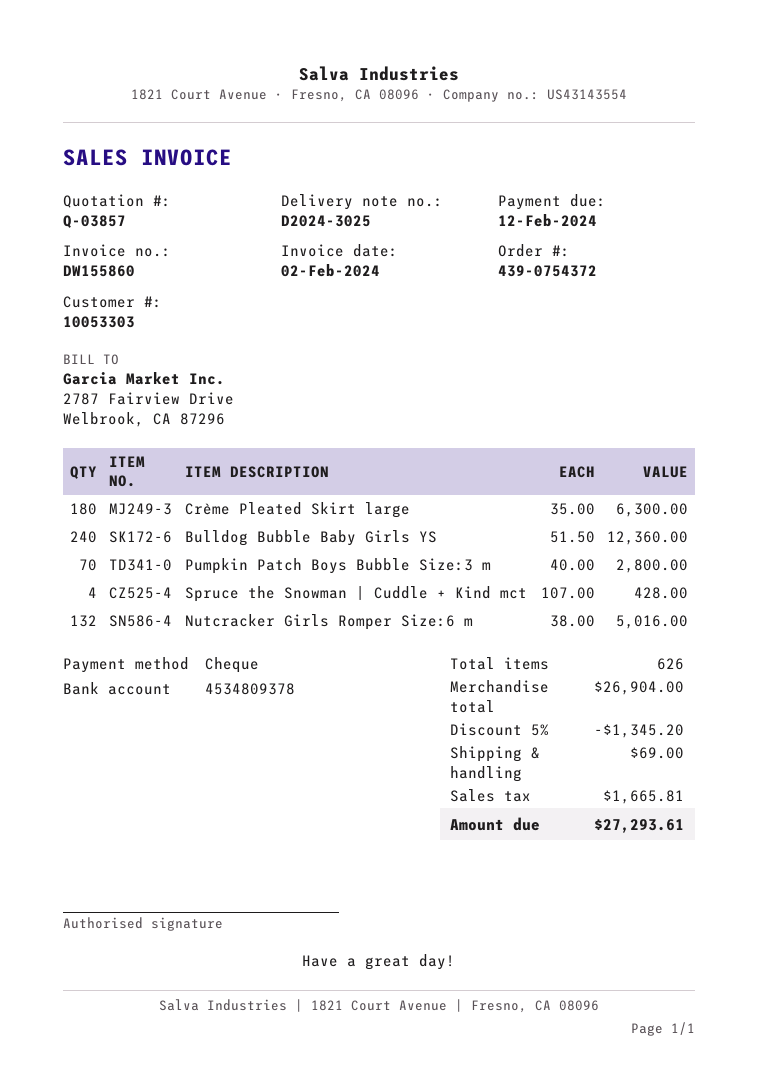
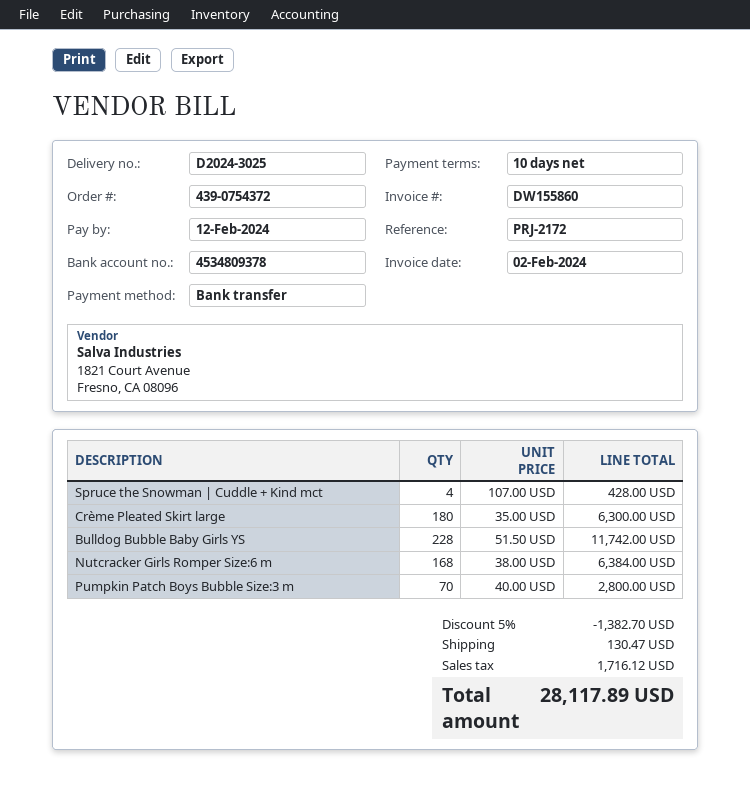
payment method: cheque -> bank transfer
Bulldog Bubble Baby Girls YS: 240 x 51.50 = 12360.00 -> 228 x 51.50 = 11742.00
Nutcracker Girls Romper Size:6 m: 132 x 38.00 = 5016.00 -> 168 x 38.00 = 6384.00
discount: 5% = 1345.20 -> 5% = 1382.70
shipping: 69.00 -> 130.47
tax: 1665.81 -> 1716.12
total: 27293.61 -> 28117.89

